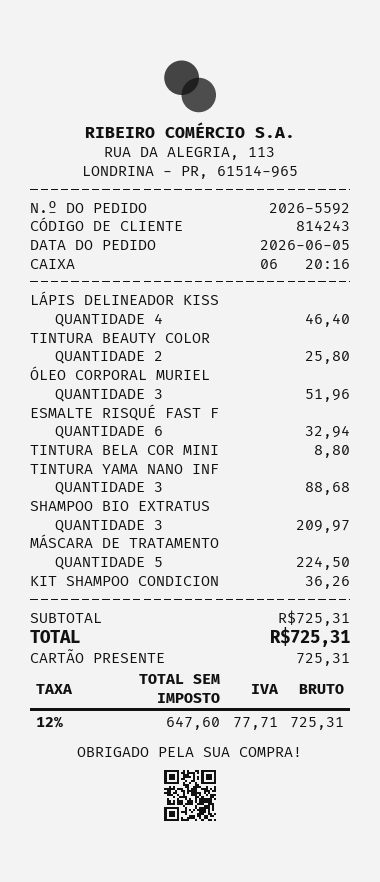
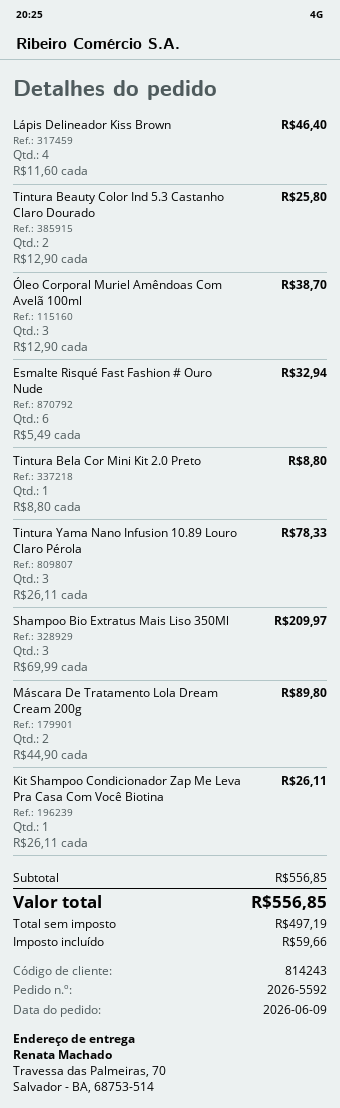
order date: 2026-06-05 -> 2026-06-09
ÓLEO CORPORAL MURIEL: 3 for 51.96 -> 3 for 38.70
TINTURA YAMA NANO INF: 3 for 88.68 -> 3 for 78.33
MÁSCARA DE TRATAMENTO: 5 for 224.50 -> 2 for 89.80
KIT SHAMPOO CONDICION: 1 for 36.26 -> 1 for 26.11
subtotal: 725.31 -> 556.85
net: 647.60 -> 497.19
tax: 77.71 -> 59.66
total: 725.31 -> 556.85

